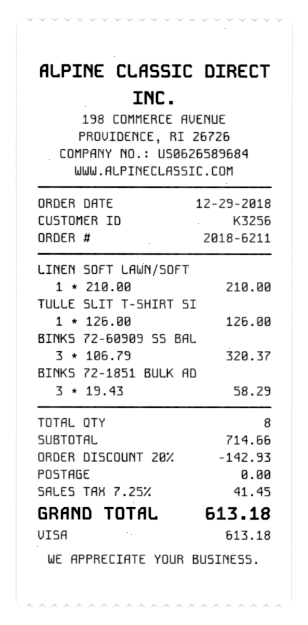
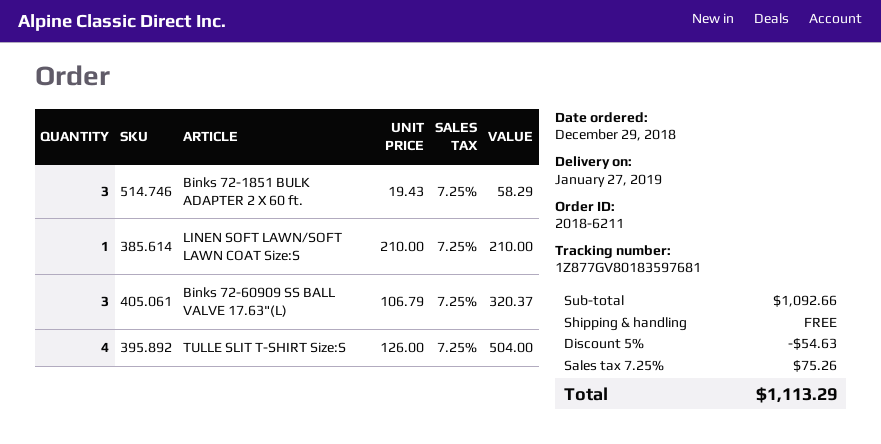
TULLE SLIT T-SHIRT SI: 1 x 126.00 = 126.00 -> 4 x 126.00 = 504.00
subtotal: 714.66 -> 1092.66
discount: 20% = 142.93 -> 5% = 54.63
tax: 7.25% = 41.45 -> 7.25% = 75.26
total: 613.18 -> 1113.29

